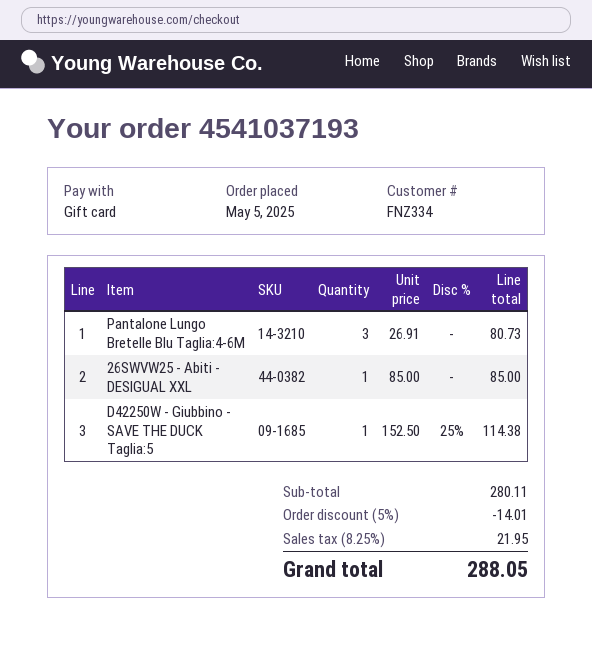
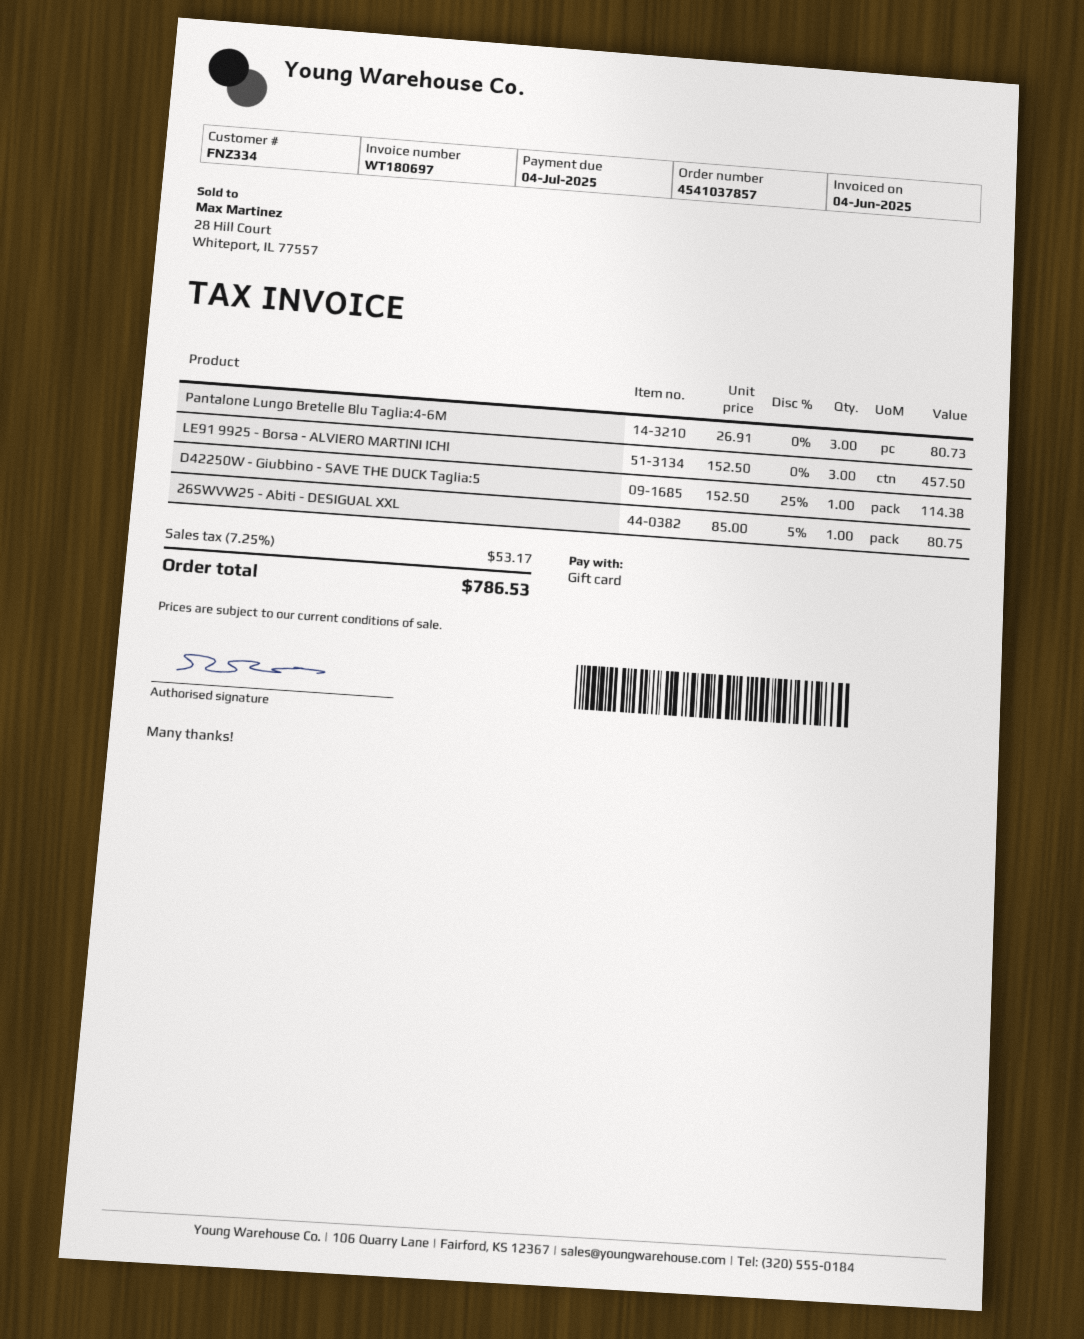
order number: 4541037193 -> 4541037857
26SWVW25 - Abiti - DESIGUAL XXL: 1 x 85.00 = 85.00 -> 1 x 85.00 - 5% = 80.75
LE91 9925 - Borsa - ALVIERO MARTINI ICHI: none -> 3 x 152.50 = 457.50
discount: 5% = 14.01 -> none
tax: 8.25% = 21.95 -> 7.25% = 53.17
total: 288.05 -> 786.53

